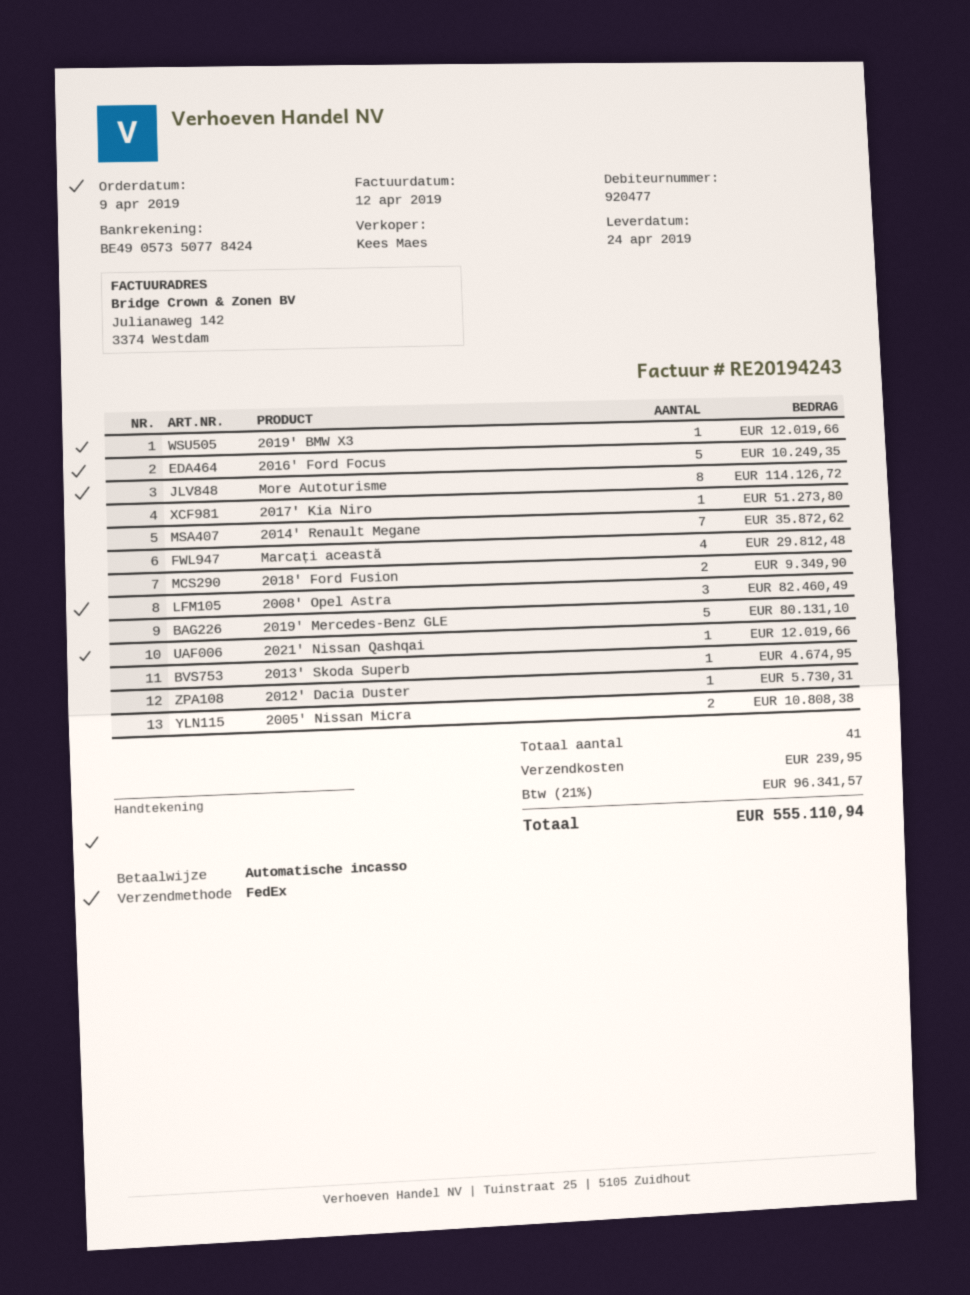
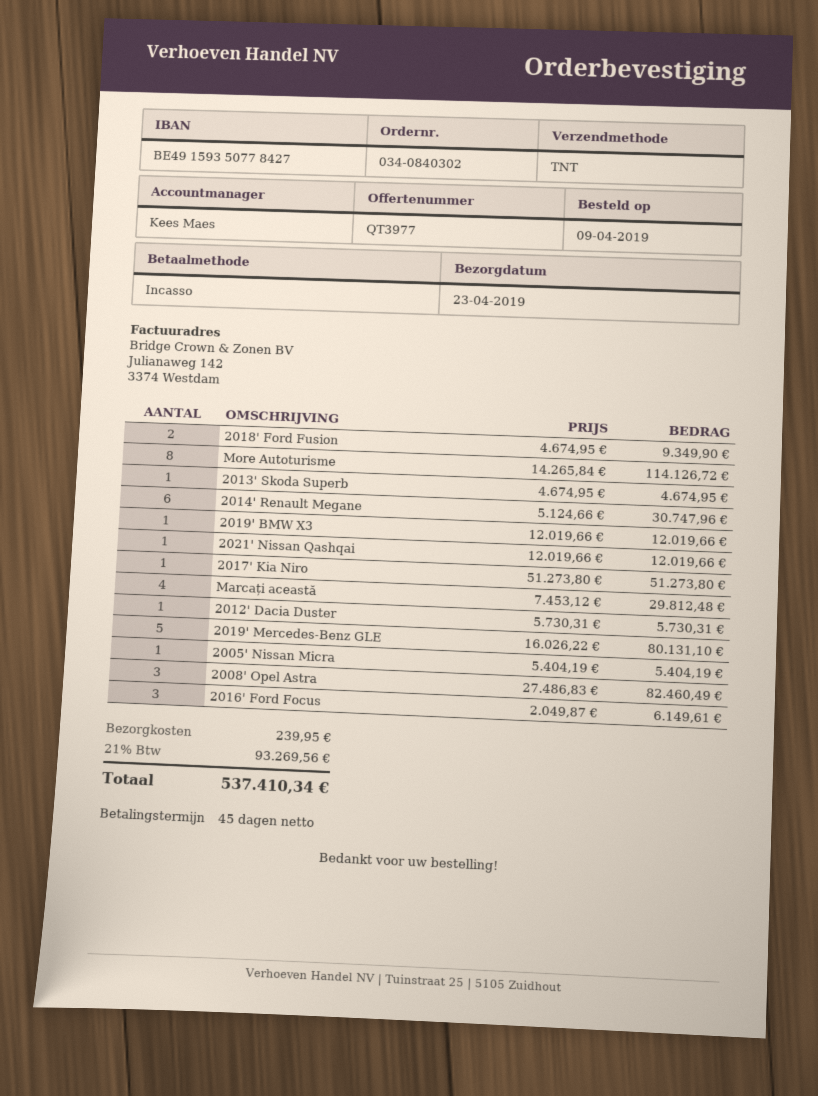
delivery date: 2019-04-24 -> 2019-04-23
bank account: BE49057350778424 -> BE49159350778427
shipping method: FedEx -> TNT
2016' Ford Focus: 5 for 10249.35 -> 3 for 6149.61
2014' Renault Megane: 7 for 35872.62 -> 6 for 30747.96
2005' Nissan Micra: 2 for 10808.38 -> 1 for 5404.19
tax: 21% = 96341.57 -> 21% = 93269.56
total: 555110.94 -> 537410.34

